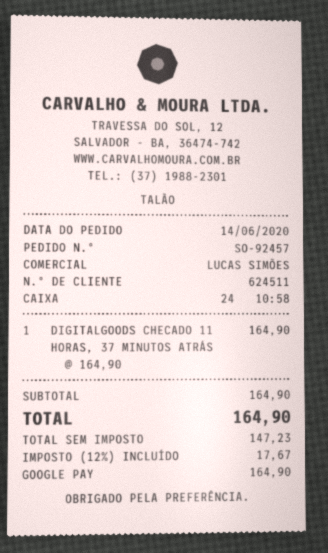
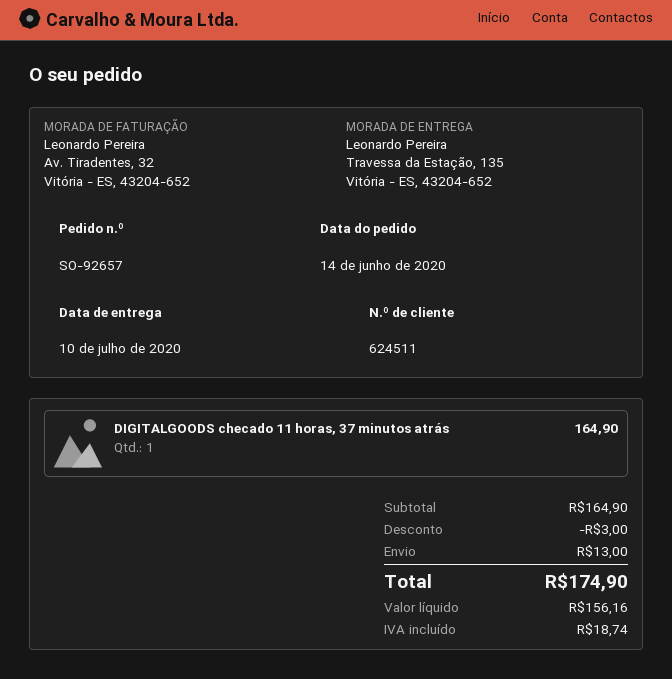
order number: SO-92457 -> SO-92657
discount: none -> 3.00
shipping: none -> 13.00
net: 147.23 -> 156.16
tax: 17.67 -> 18.74
total: 164.90 -> 174.90

